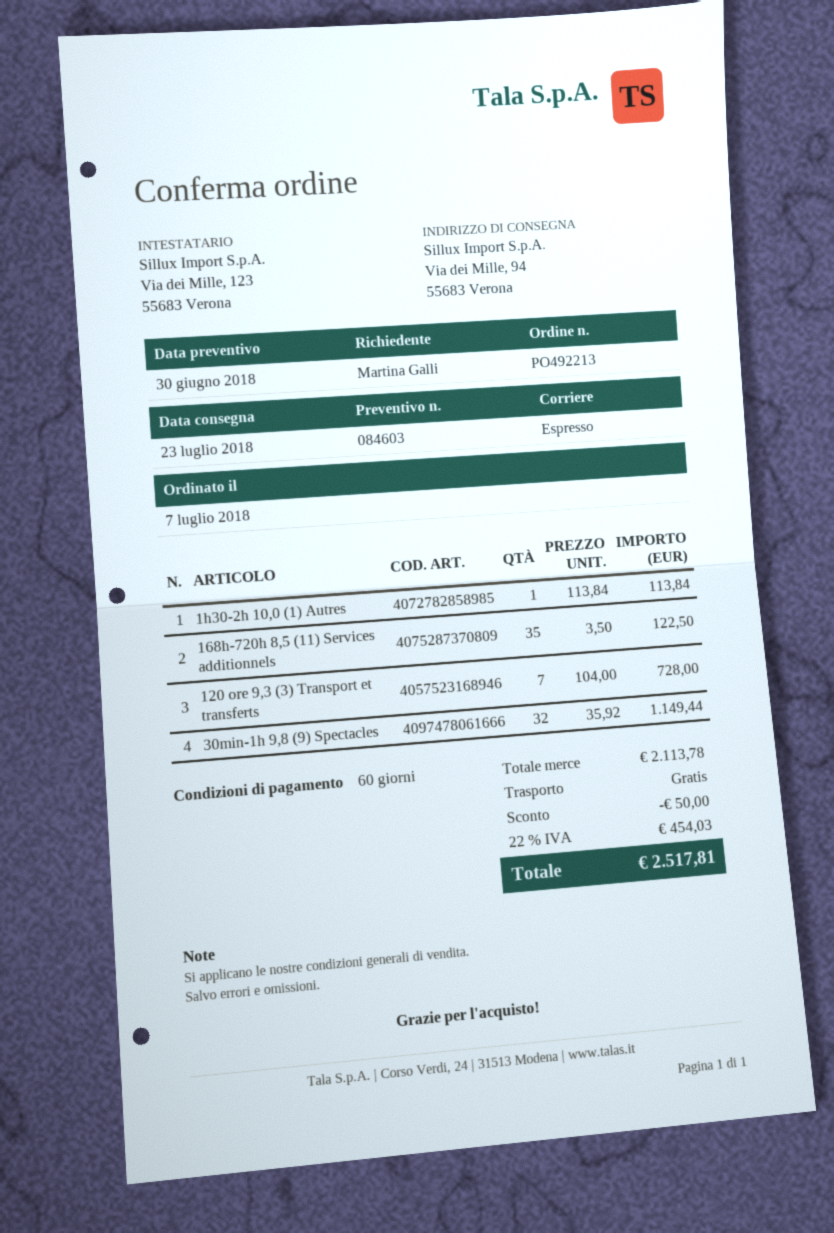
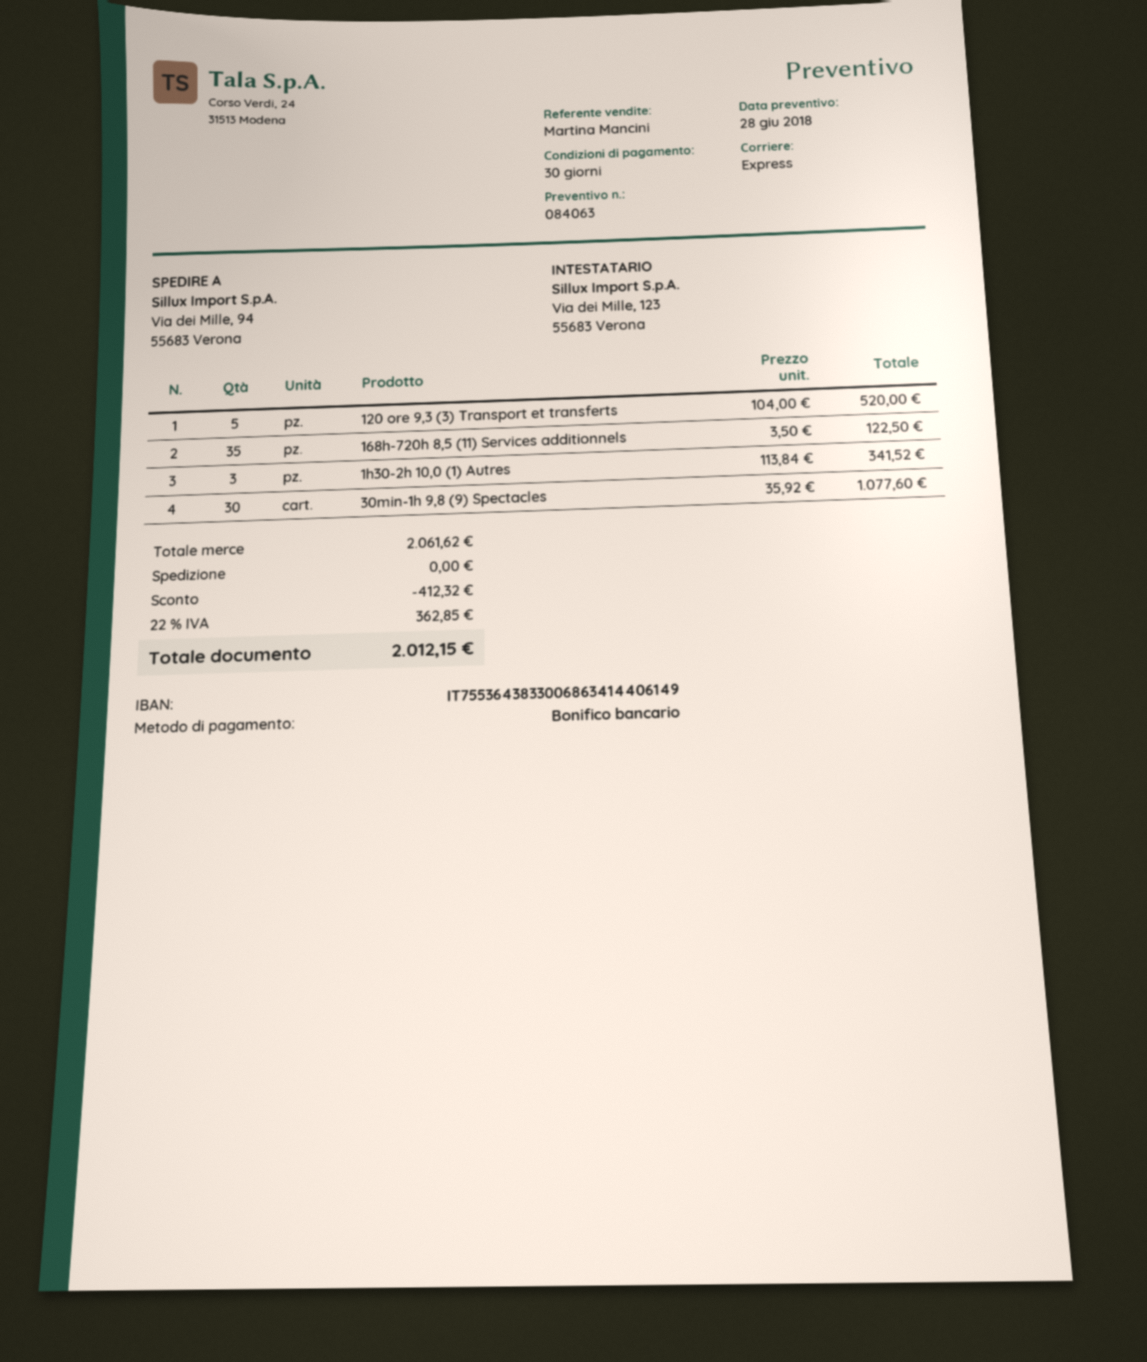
quote number: 084603 -> 084063
quote date: 2018-06-30 -> 2018-06-28
payment terms: 60 days -> 30 days
1h30-2h 10,0 (1) Autres: 1 x 113.84 = 113.84 -> 3 x 113.84 = 341.52
120 ore 9,3 (3) Transport et transferts: 7 x 104.00 = 728.00 -> 5 x 104.00 = 520.00
30min-1h 9,8 (9) Spectacles: 32 x 35.92 = 1149.44 -> 30 x 35.92 = 1077.60
subtotal: 2113.78 -> 2061.62
discount: 50.00 -> 412.32
tax: 22% = 454.03 -> 22% = 362.85
total: 2517.81 -> 2012.15

